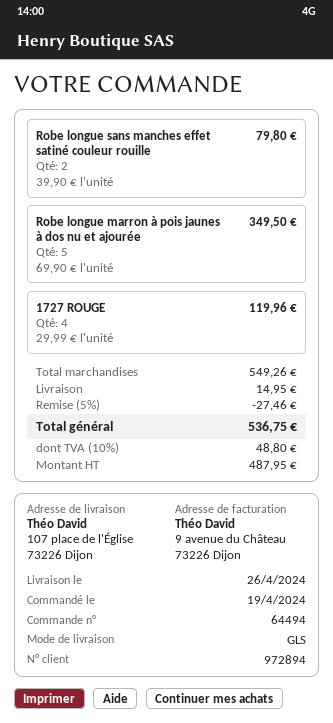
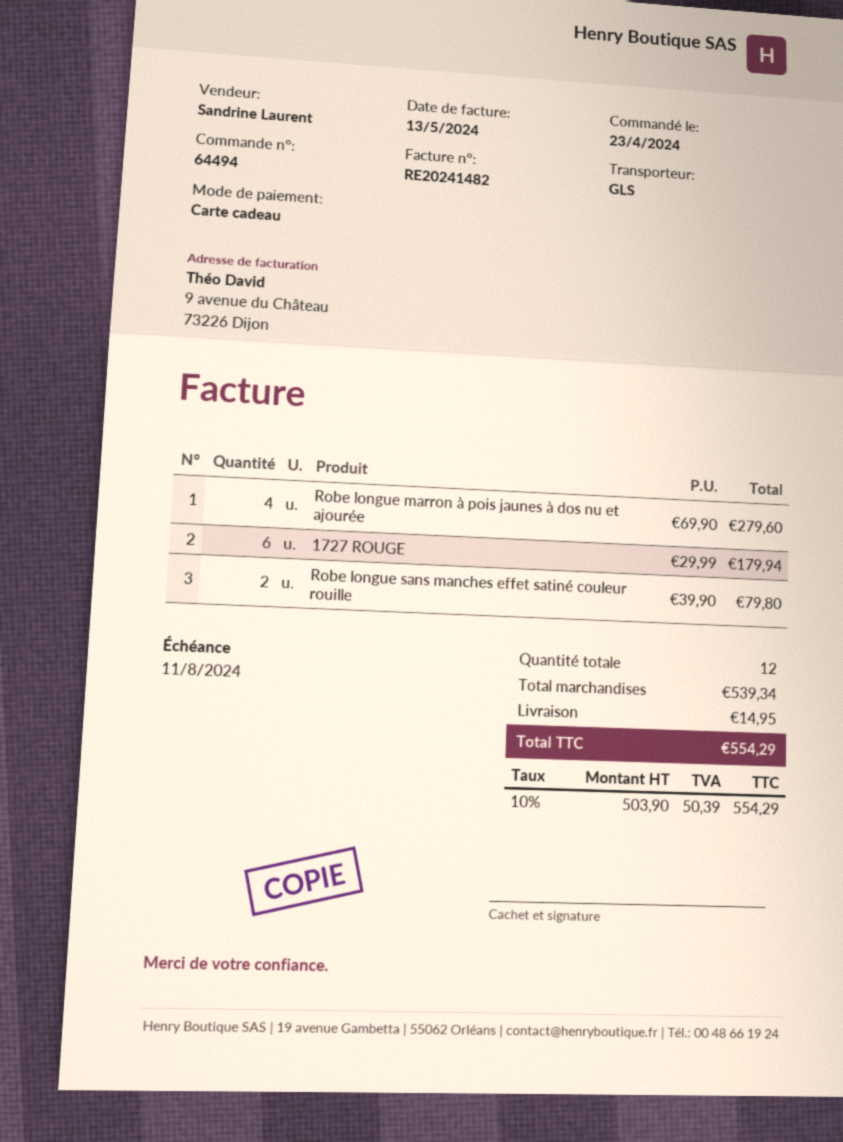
order date: 2024-04-19 -> 2024-04-23
Robe longue marron à pois jaunes à dos nu et ajourée: 5 x 69.90 = 349.50 -> 4 x 69.90 = 279.60
1727 ROUGE: 4 x 29.99 = 119.96 -> 6 x 29.99 = 179.94
subtotal: 549.26 -> 539.34
discount: 5% = 27.46 -> none
net: 487.95 -> 503.90
tax: 10% = 48.80 -> 10% = 50.39
total: 536.75 -> 554.29

